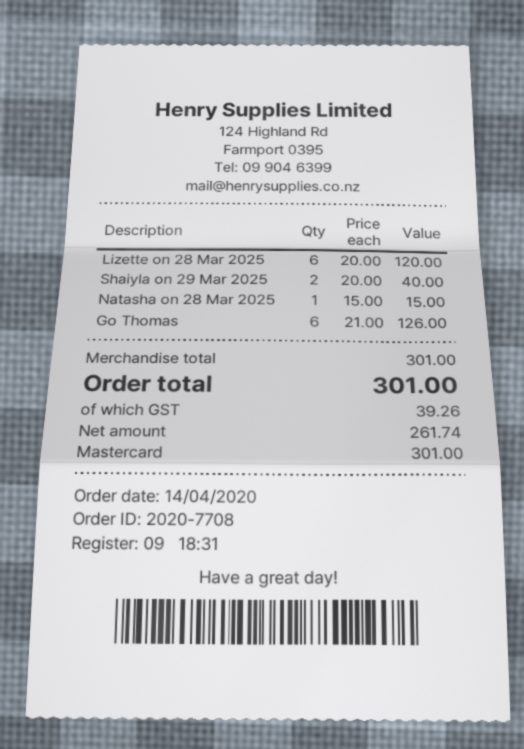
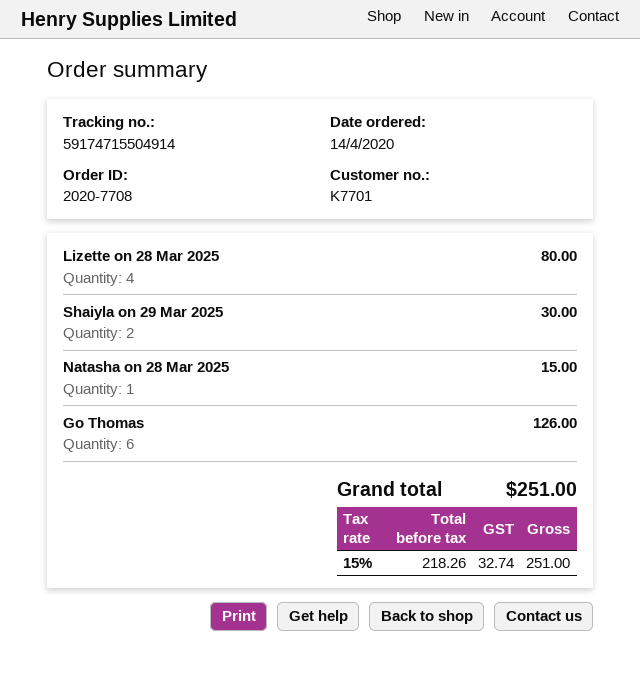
Lizette on 28 Mar 2025: 6 for 120.00 -> 4 for 80.00
Shaiyla on 29 Mar 2025: 2 for 40.00 -> 2 for 30.00
net: 261.74 -> 218.26
tax: 39.26 -> 32.74
total: 301.00 -> 251.00

